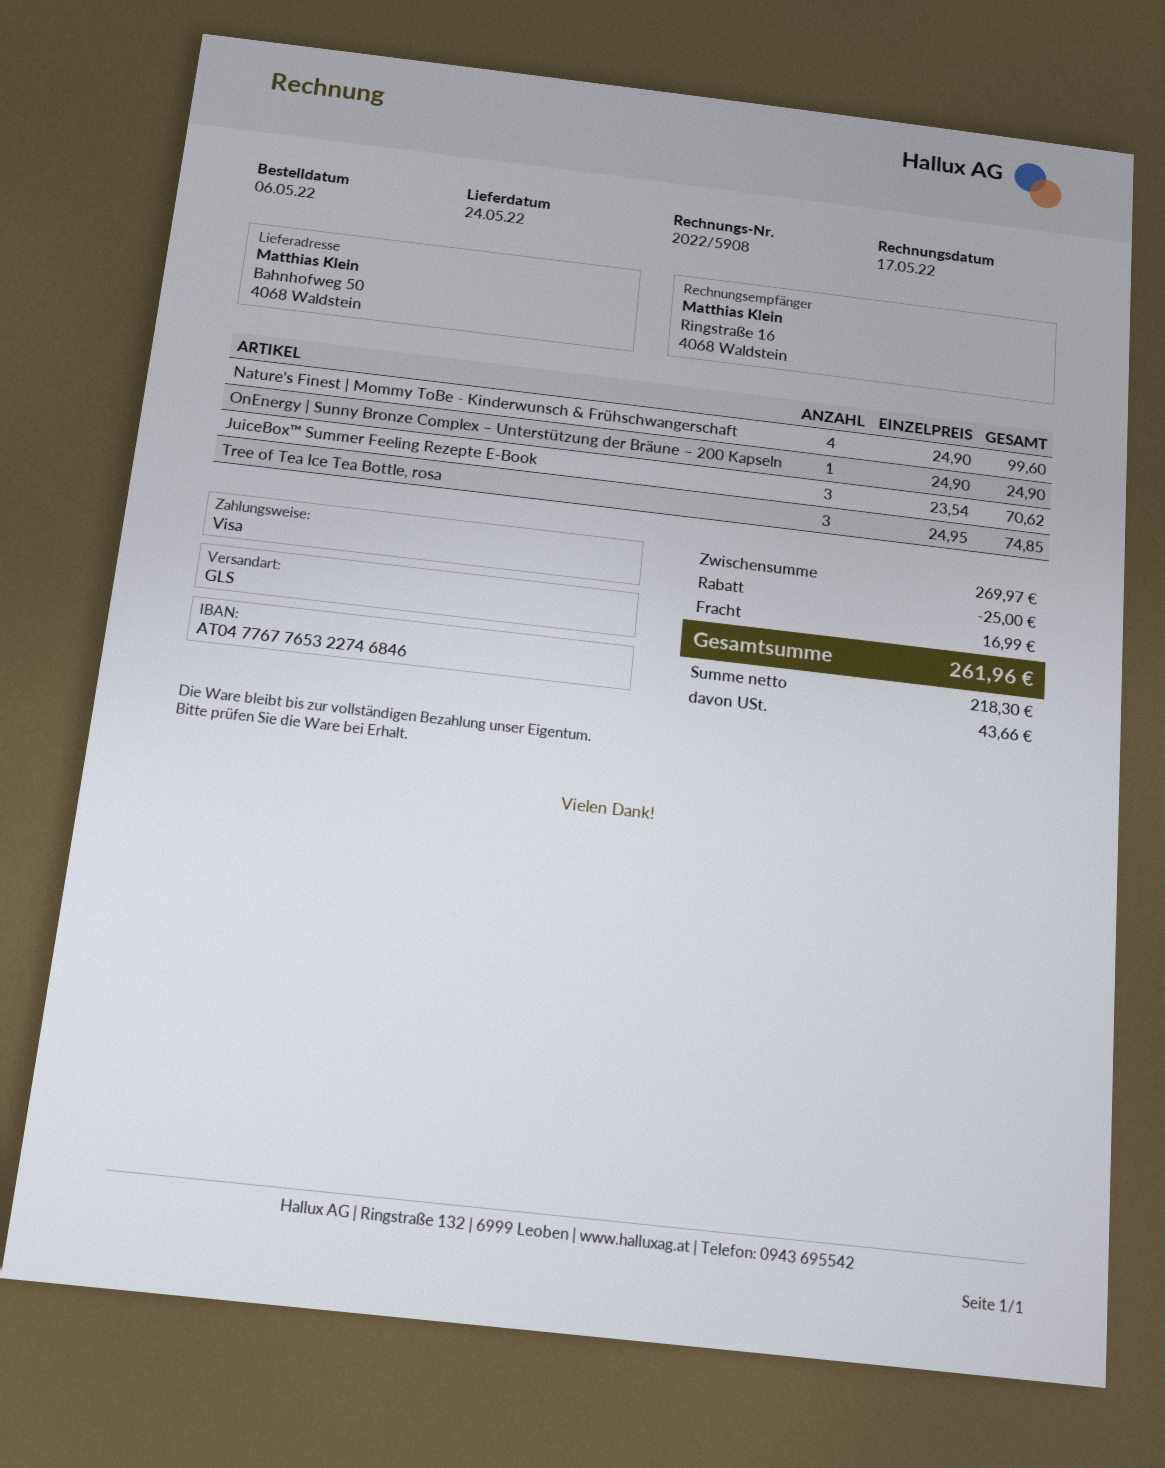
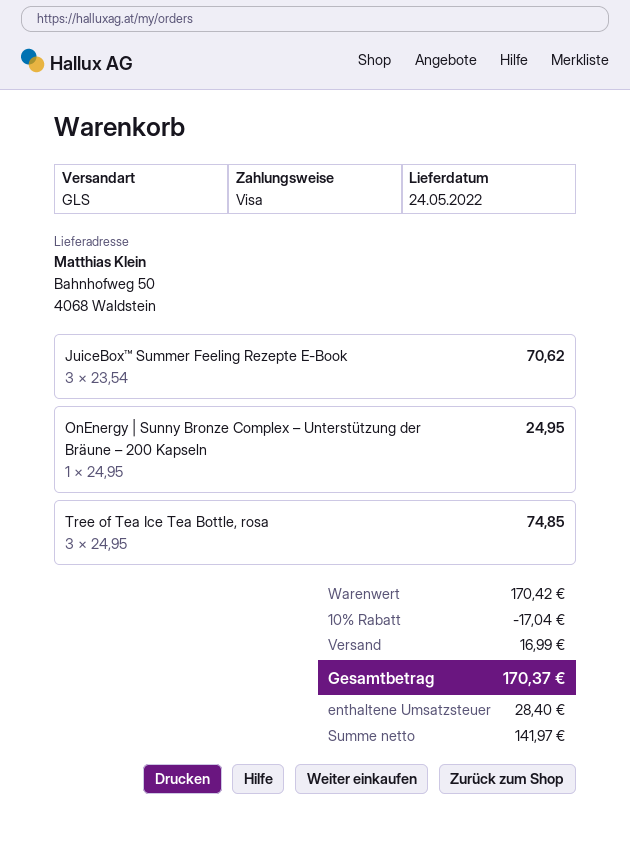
Nature's Finest | Mommy ToBe - Kinderwunsch & Frühschwangerschaft: 4 x 24.90 = 99.60 -> none
OnEnergy | Sunny Bronze Complex – Unterstützung der Bräune – 200 Kapseln: 1 x 24.90 = 24.90 -> 1 x 24.95 = 24.95
subtotal: 269.97 -> 170.42
discount: 25.00 -> 17.04
net: 218.30 -> 141.97
tax: 43.66 -> 28.40
total: 261.96 -> 170.37

